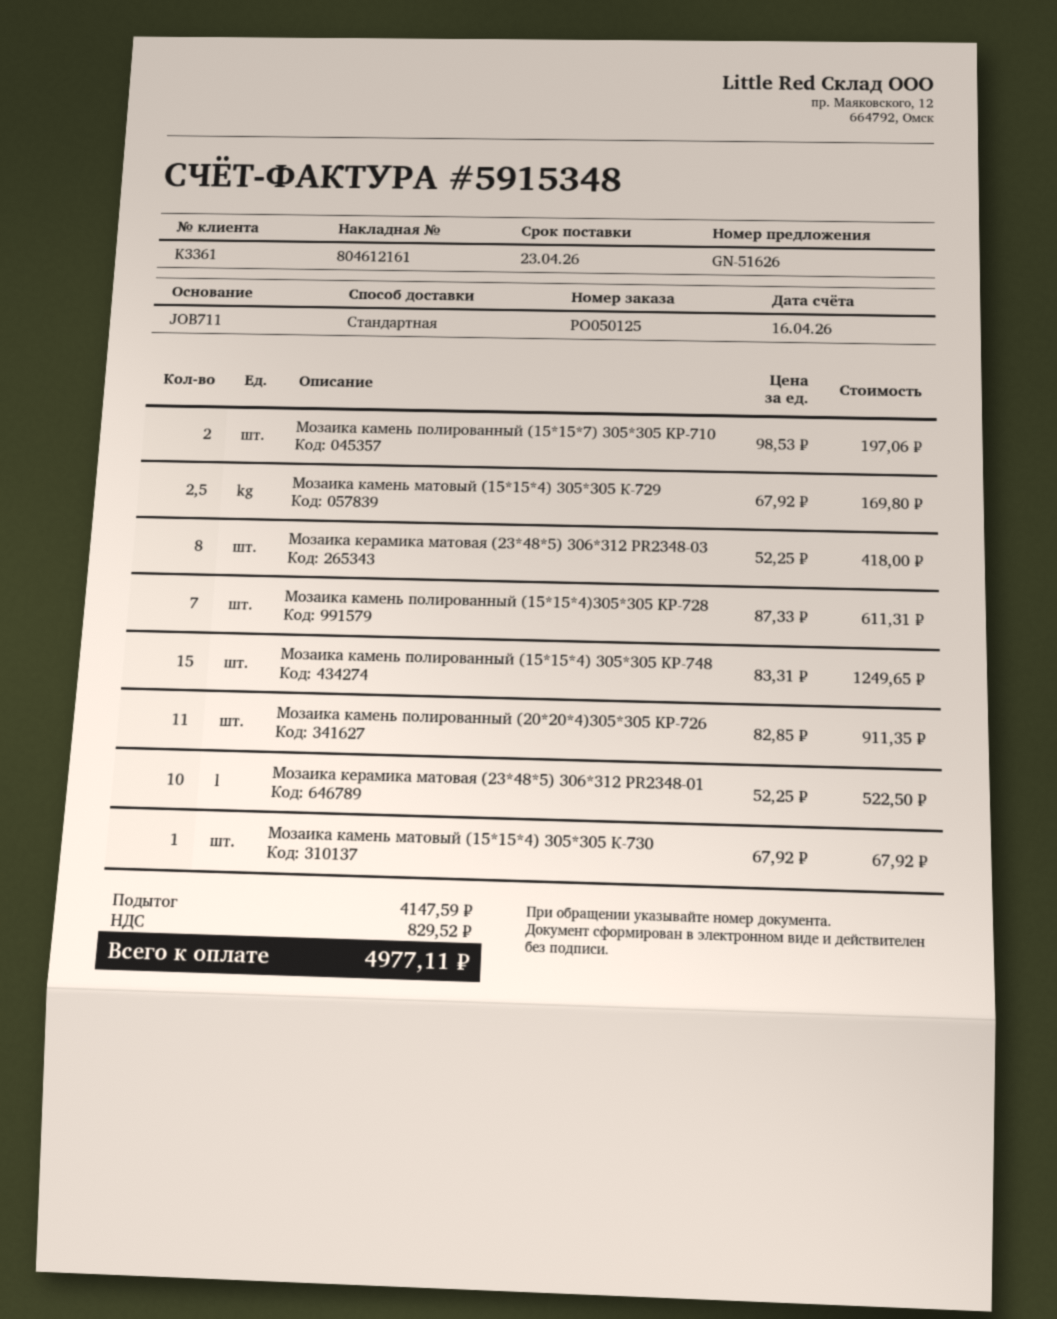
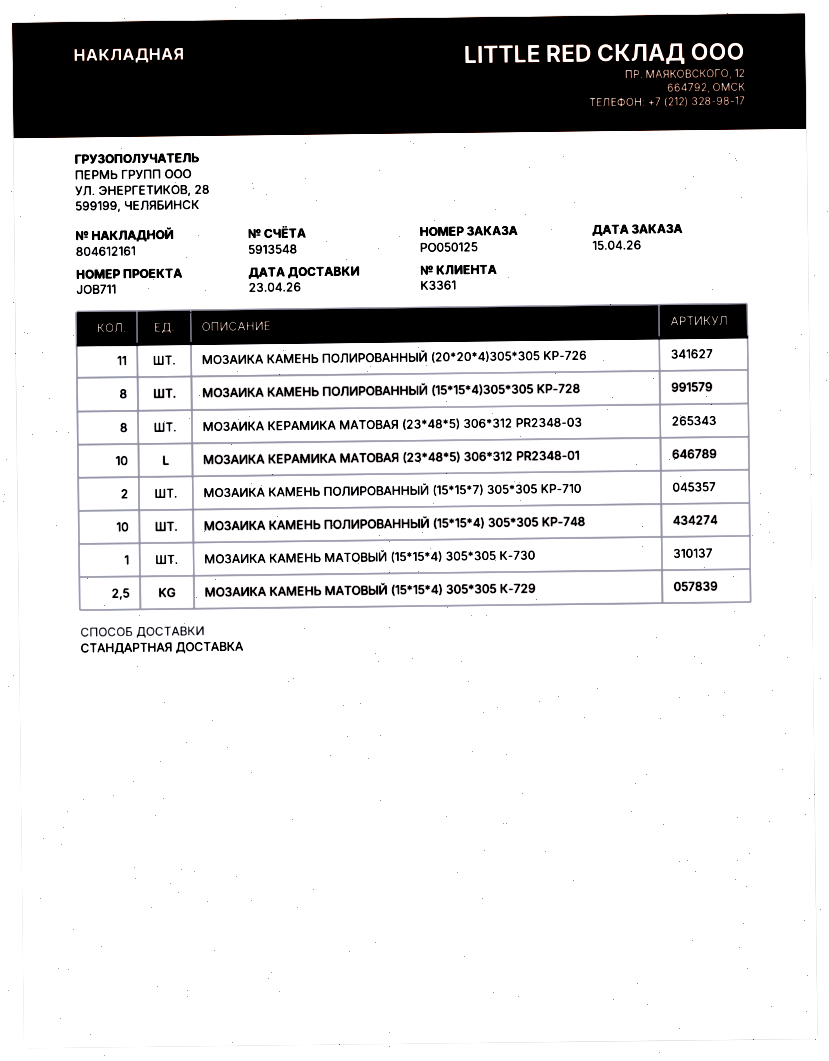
invoice number: 5915348 -> 5913548
Мозаика камень полированный (15*15*4)305*305 KP-728: 7 -> 8
Мозаика камень полированный (15*15*4) 305*305 KP-748: 15 -> 10

